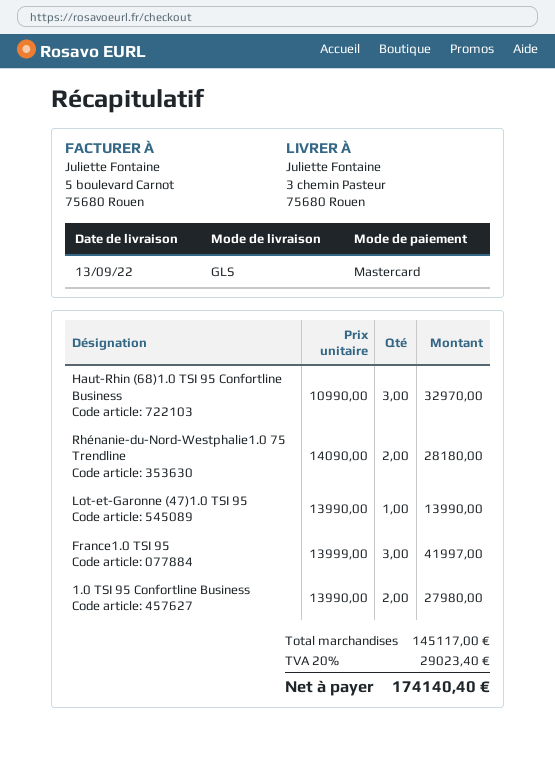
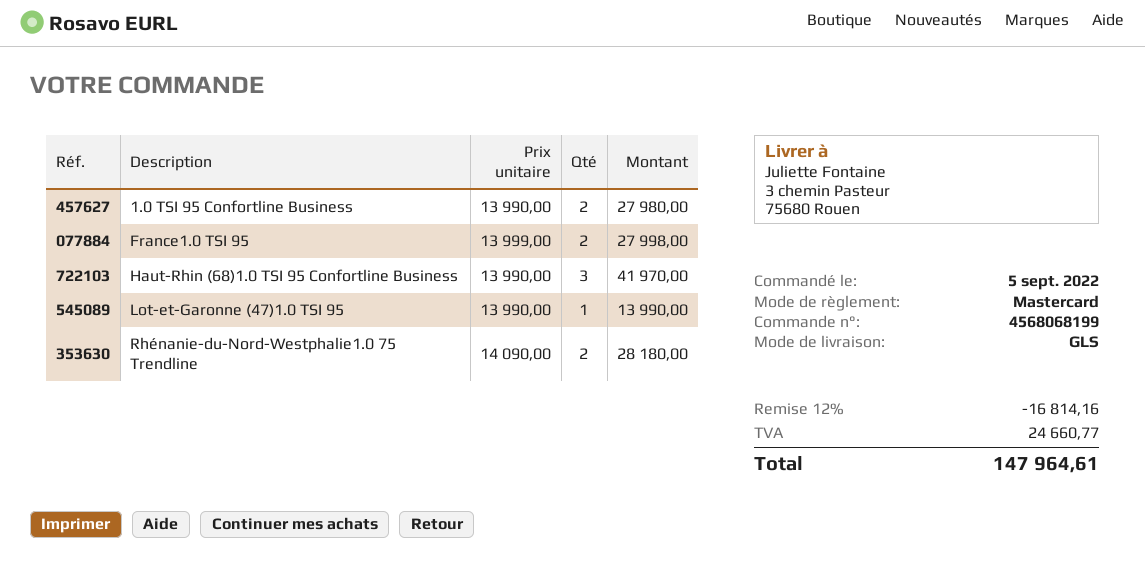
Haut-Rhin (68)1.0 TSI 95 Confortline Business: 3 x 10990.00 = 32970.00 -> 3 x 13990.00 = 41970.00
France1.0 TSI 95: 3 x 13999.00 = 41997.00 -> 2 x 13999.00 = 27998.00
discount: none -> 12% = 16814.16
tax: 29023.40 -> 24660.77
total: 174140.40 -> 147964.61

